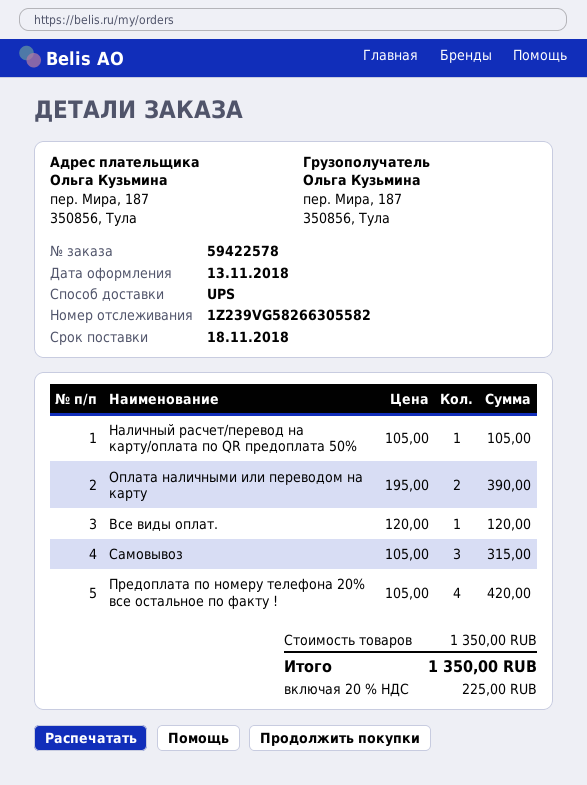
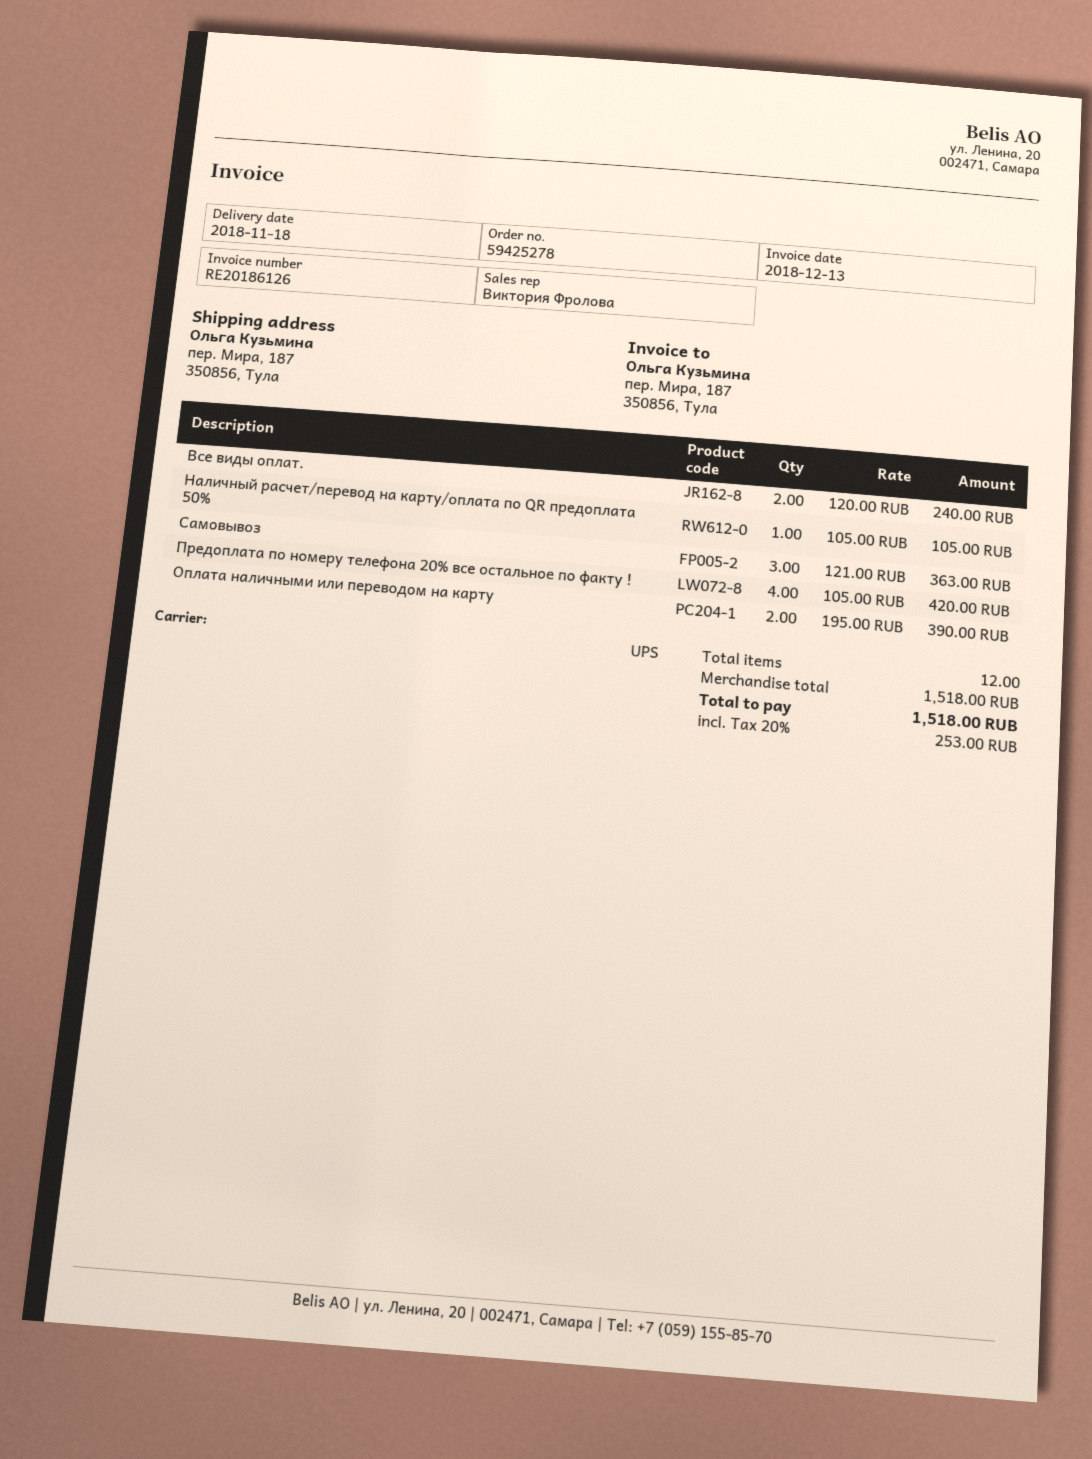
order number: 59422578 -> 59425278
Все виды оплат.: 1 x 120.00 = 120.00 -> 2 x 120.00 = 240.00
Самовывоз: 3 x 105.00 = 315.00 -> 3 x 121.00 = 363.00
subtotal: 1350.00 -> 1518.00
tax: 20% = 225.00 -> 20% = 253.00
total: 1350.00 -> 1518.00

